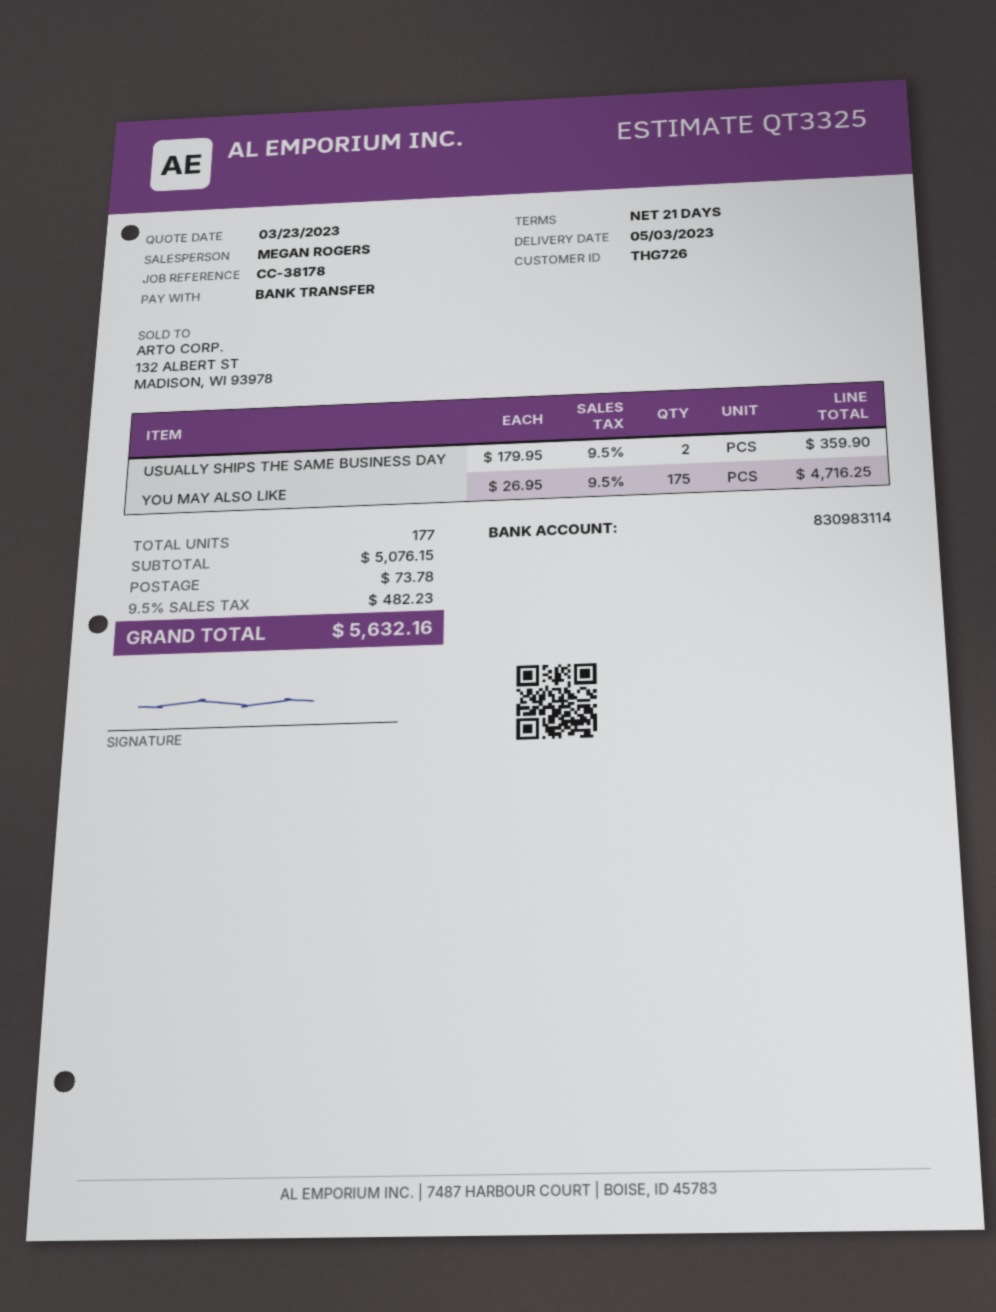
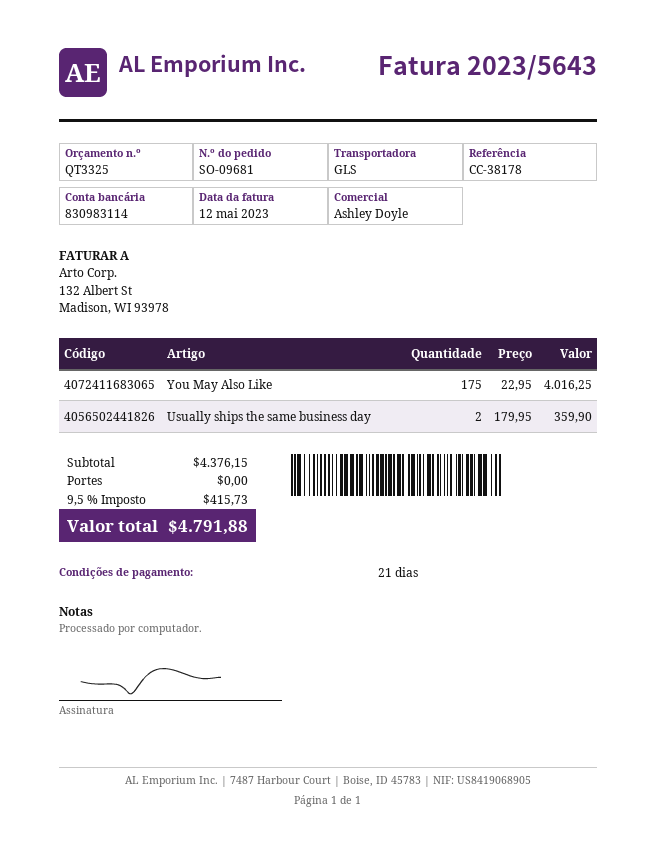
sales rep: MEGAN ROGERS -> Ashley Doyle
YOU MAY ALSO LIKE: 175 x 26.95 = 4716.25 -> 175 x 22.95 = 4016.25
subtotal: 5076.15 -> 4376.15
shipping: 73.78 -> 0.00
tax: 9.5% = 482.23 -> 9.5% = 415.73
total: 5632.16 -> 4791.88

